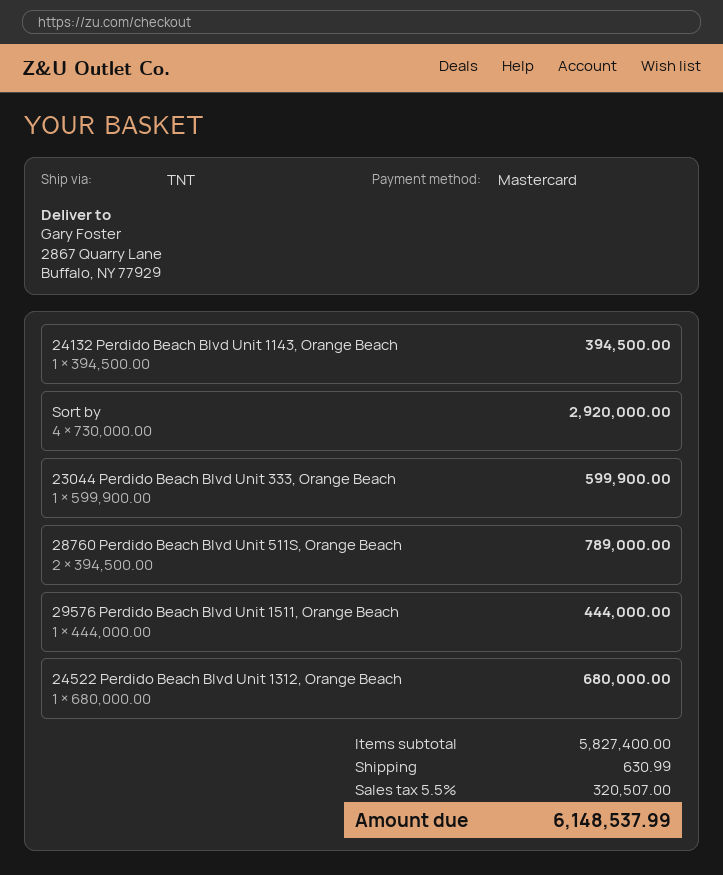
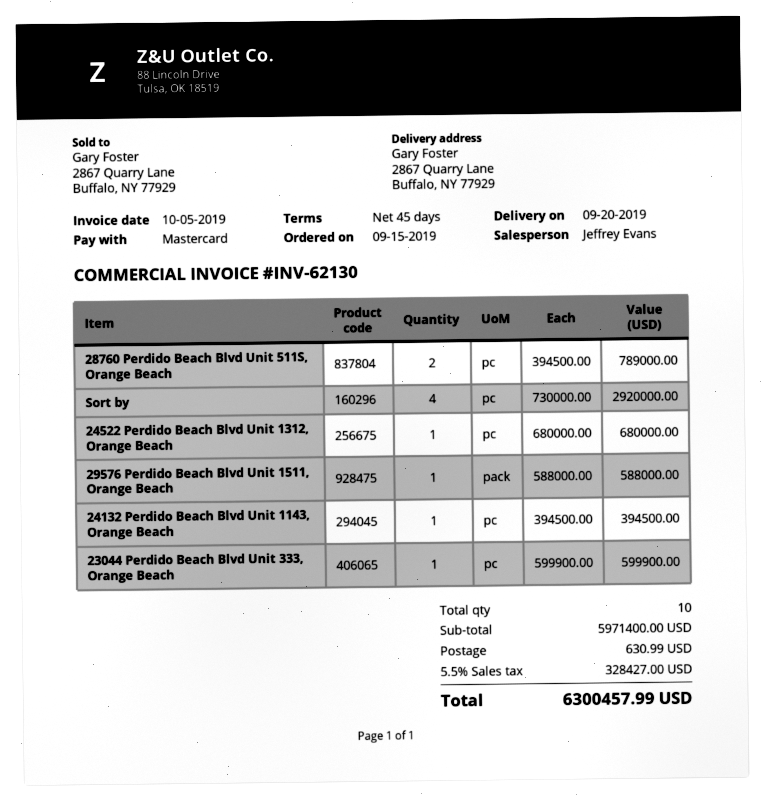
29576 Perdido Beach Blvd Unit 1511, Orange Beach: 1 x 444000.00 = 444000.00 -> 1 x 588000.00 = 588000.00
subtotal: 5827400.00 -> 5971400.00
tax: 5.5% = 320507.00 -> 5.5% = 328427.00
total: 6148537.99 -> 6300457.99

